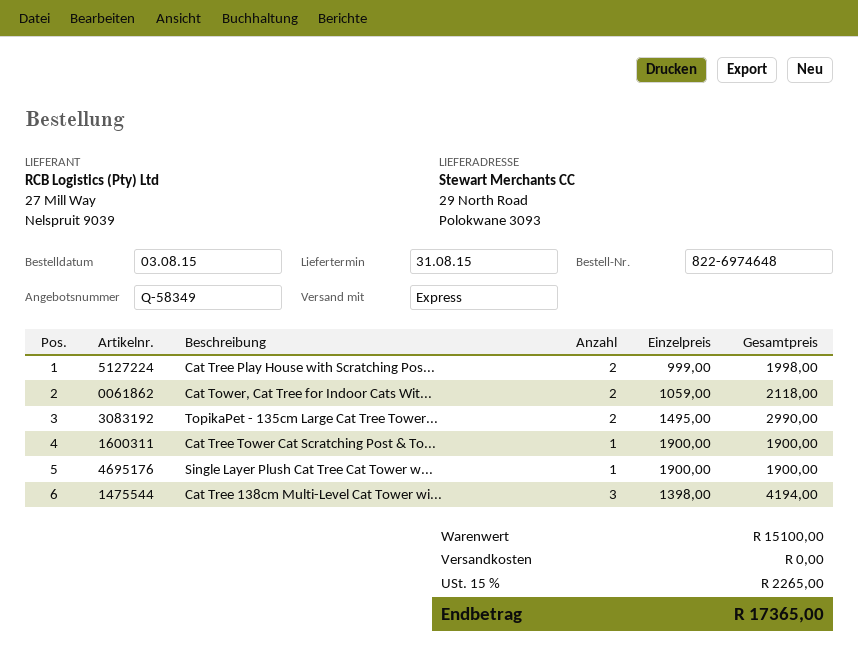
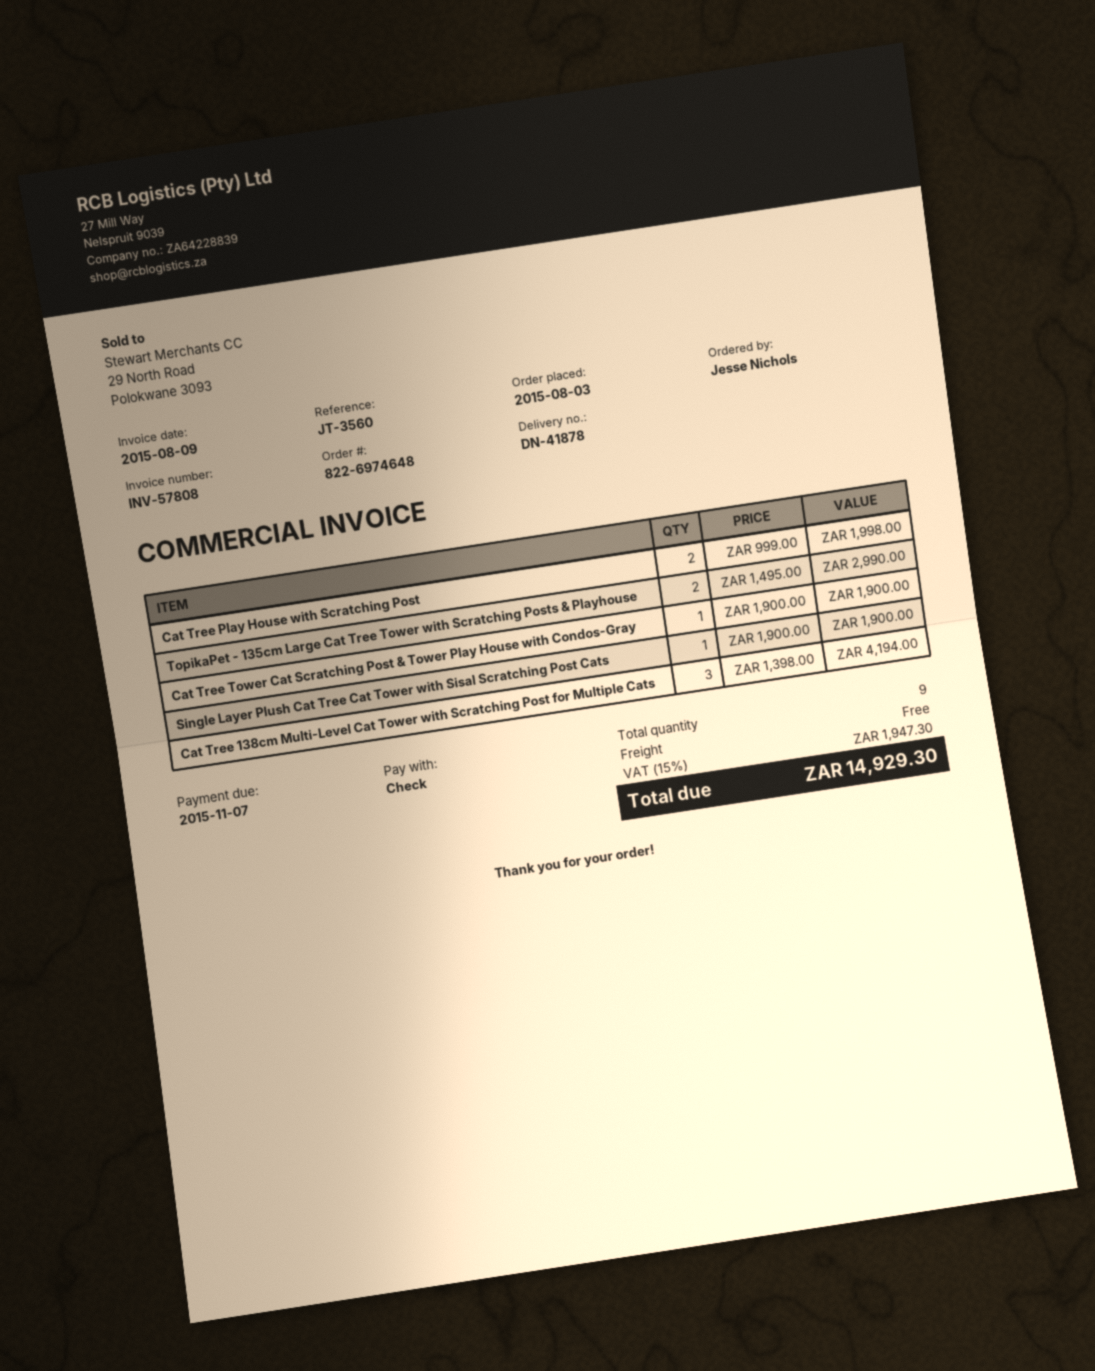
Cat Tower, Cat Tree for Indoor Cats Wit...: 2 x 1059.00 = 2118.00 -> none
tax: 15% = 2265.00 -> 15% = 1947.30
total: 17365.00 -> 14929.30

